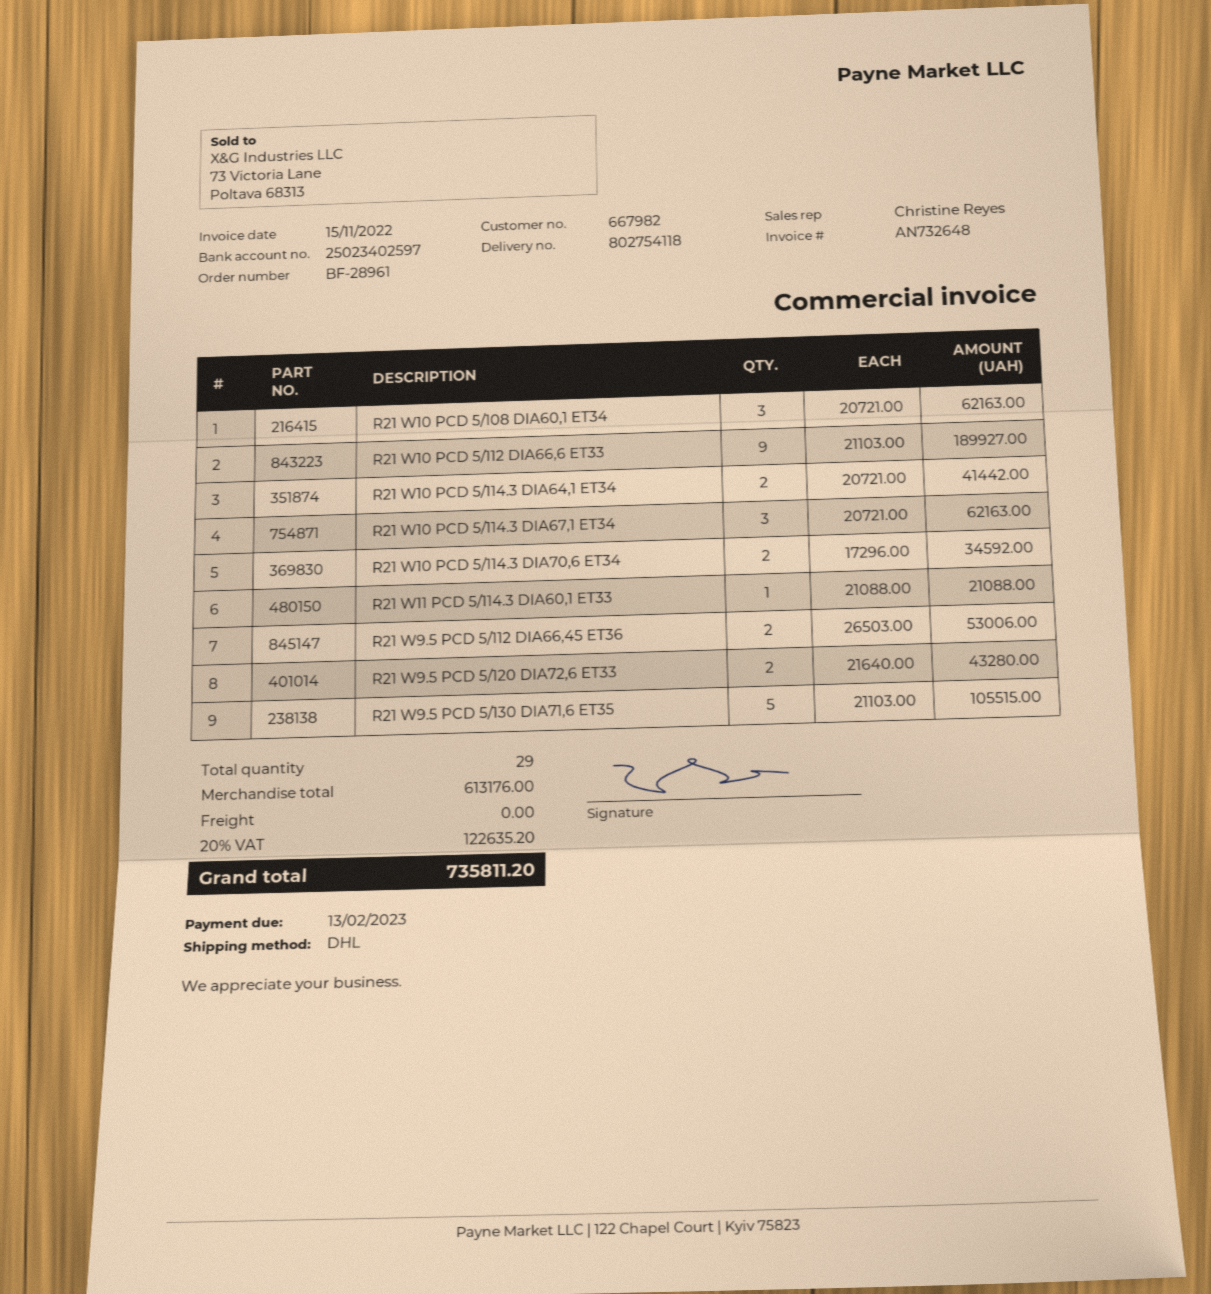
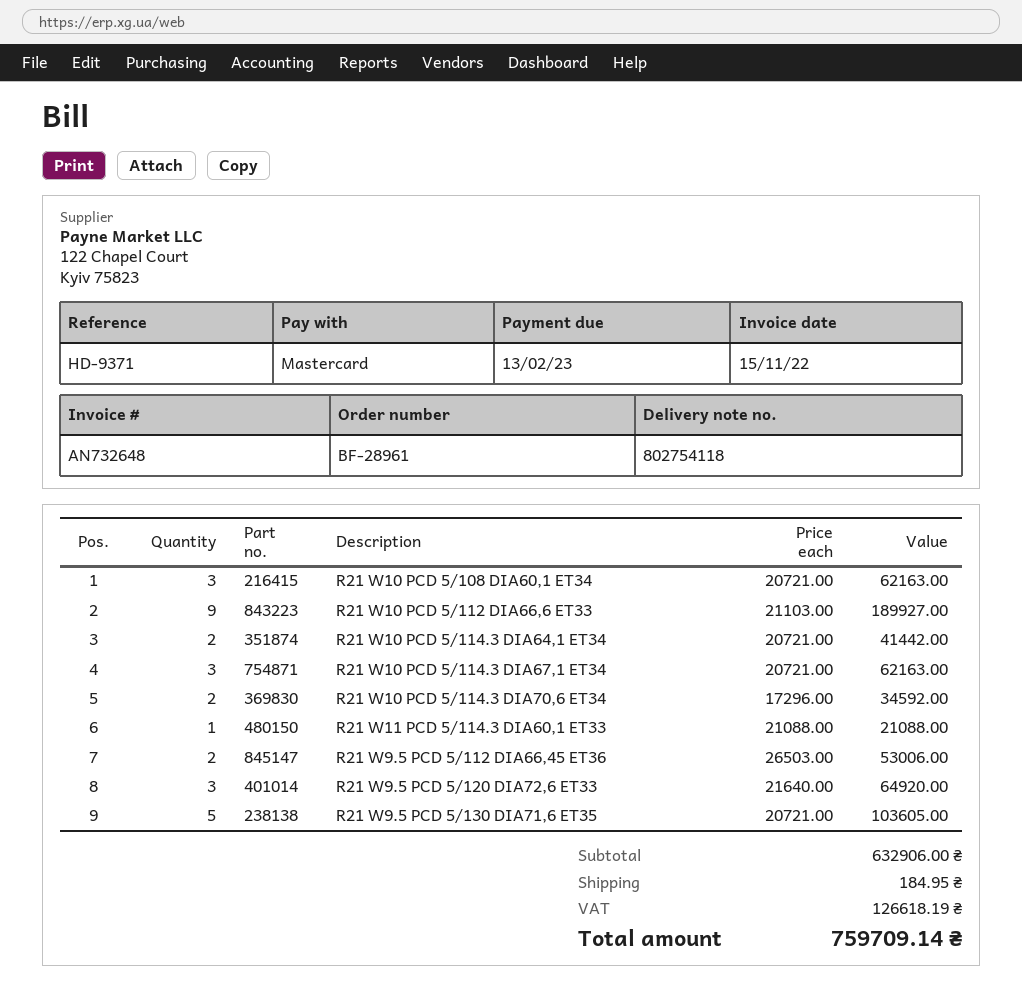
R21 W9.5 PCD 5/120 DIA72,6 ET33: 2 x 21640.00 = 43280.00 -> 3 x 21640.00 = 64920.00
R21 W9.5 PCD 5/130 DIA71,6 ET35: 5 x 21103.00 = 105515.00 -> 5 x 20721.00 = 103605.00
subtotal: 613176.00 -> 632906.00
shipping: 0.00 -> 184.95
tax: 122635.20 -> 126618.19
total: 735811.20 -> 759709.14

